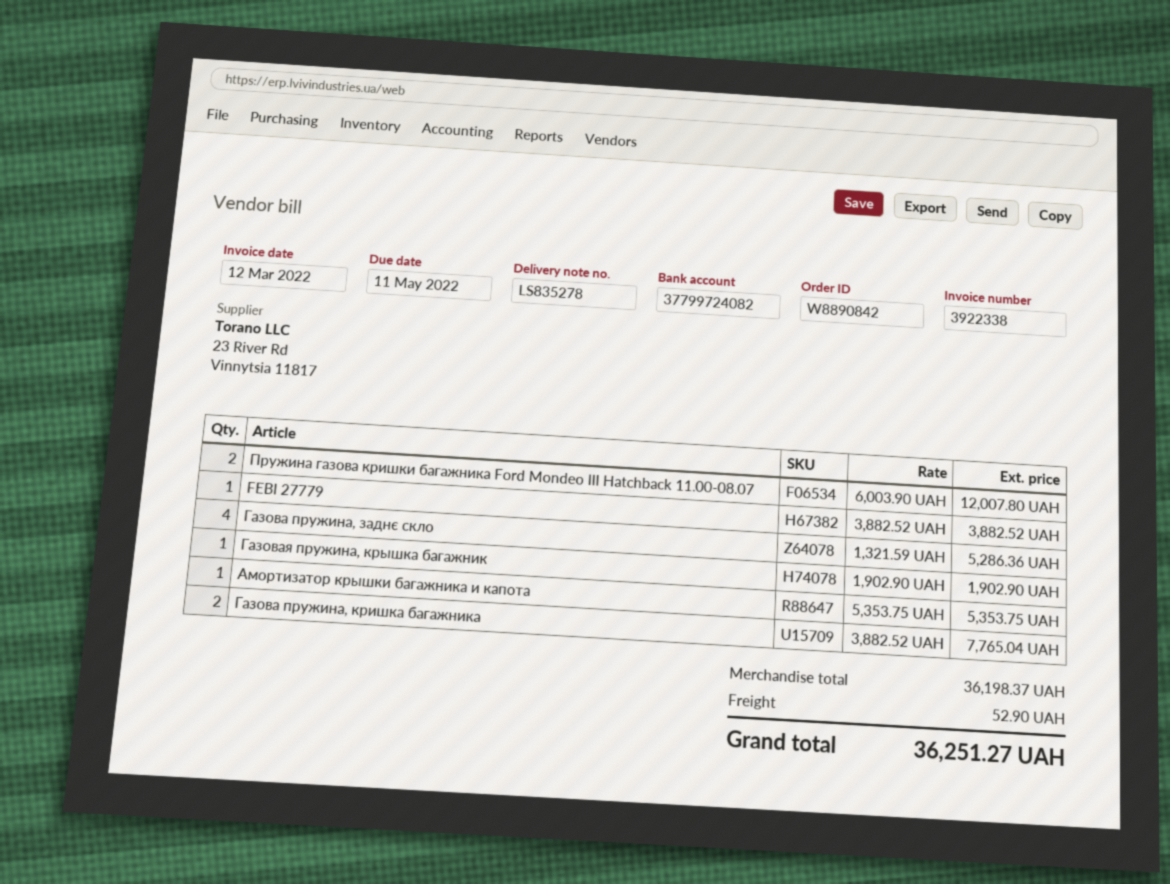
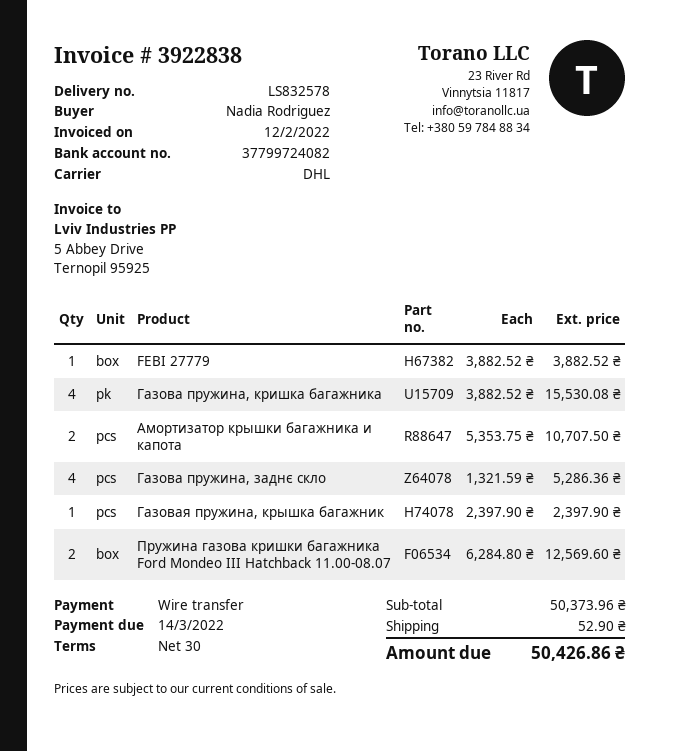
delivery note number: LS835278 -> LS832578
invoice number: 3922338 -> 3922838
invoice date: 2022-03-12 -> 2022-02-12
due date: 2022-05-11 -> 2022-03-14
Пружина газова кришки багажника Ford Mondeo III Hatchback 11.00-08.07: 2 x 6003.90 = 12007.80 -> 2 x 6284.80 = 12569.60
Газовая пружина, крышка багажник: 1 x 1902.90 = 1902.90 -> 1 x 2397.90 = 2397.90
Амортизатор крышки багажника и капота: 1 x 5353.75 = 5353.75 -> 2 x 5353.75 = 10707.50
Газова пружина, кришка багажника: 2 x 3882.52 = 7765.04 -> 4 x 3882.52 = 15530.08
subtotal: 36198.37 -> 50373.96
total: 36251.27 -> 50426.86

